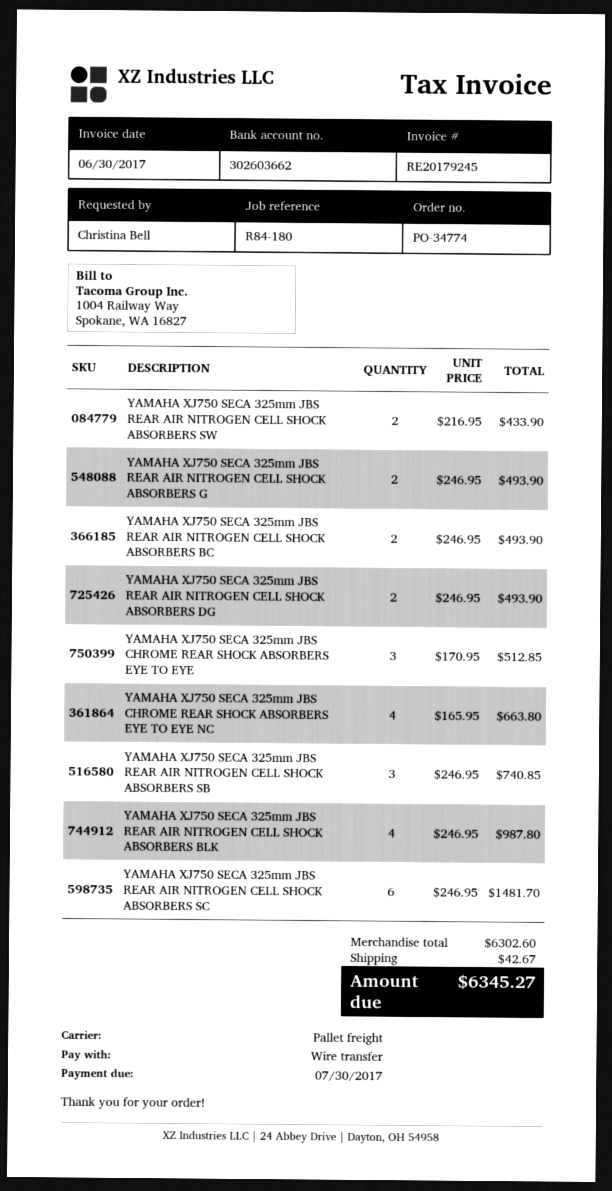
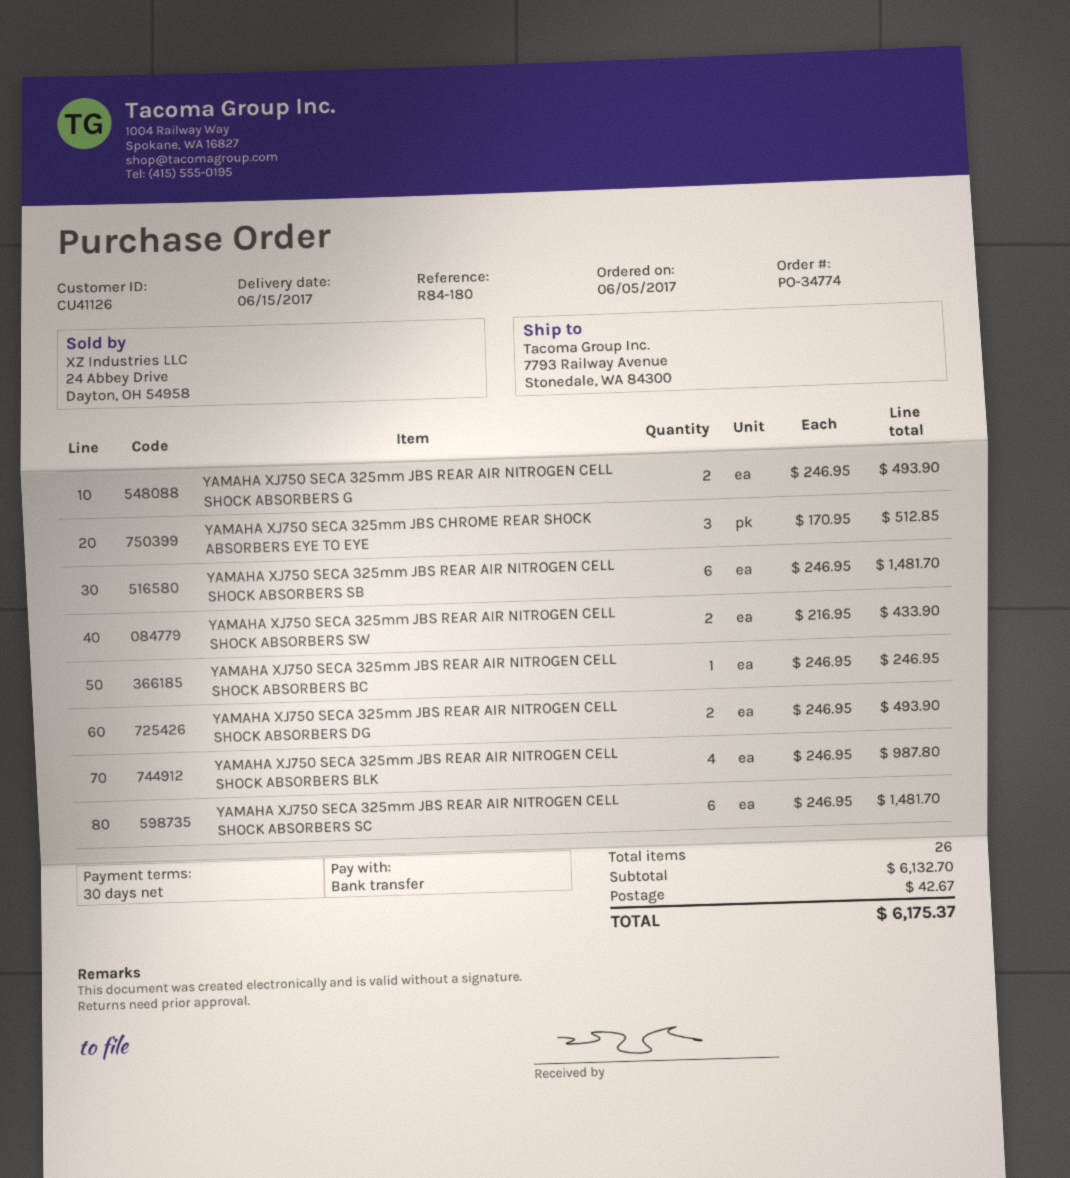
YAMAHA XJ750 SECA 325mm JBS REAR AIR NITROGEN CELL SHOCK ABSORBERS BC: 2 x 246.95 = 493.90 -> 1 x 246.95 = 246.95
YAMAHA XJ750 SECA 325mm JBS CHROME REAR SHOCK ABSORBERS EYE TO EYE NC: 4 x 165.95 = 663.80 -> none
YAMAHA XJ750 SECA 325mm JBS REAR AIR NITROGEN CELL SHOCK ABSORBERS SB: 3 x 246.95 = 740.85 -> 6 x 246.95 = 1481.70
subtotal: 6302.60 -> 6132.70
total: 6345.27 -> 6175.37

